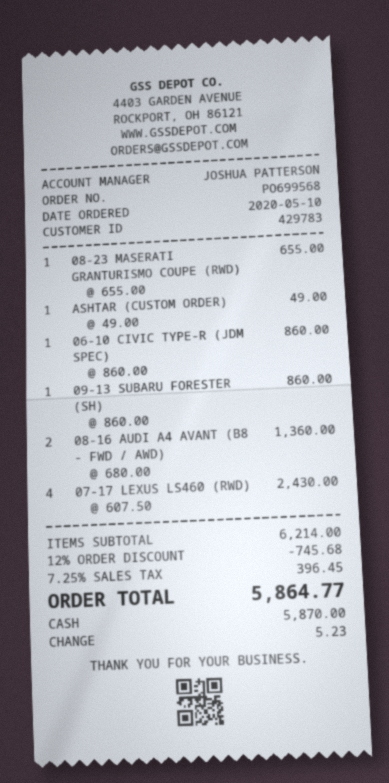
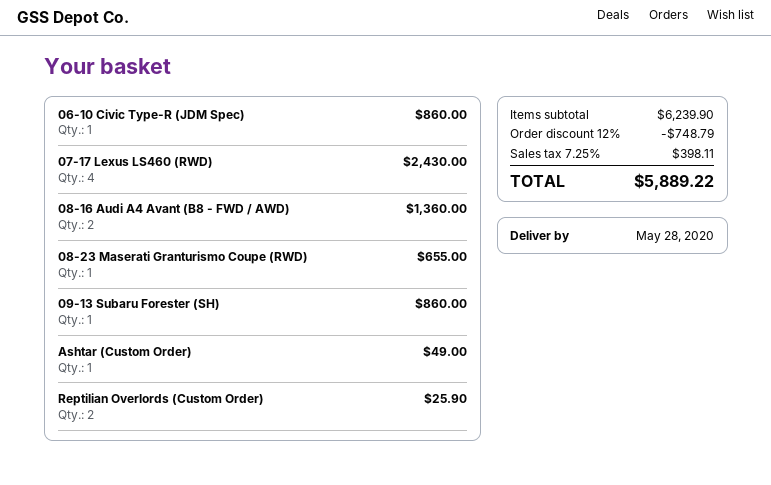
Reptilian Overlords (Custom Order): none -> 2 for 25.90
subtotal: 6214.00 -> 6239.90
discount: 12% = 745.68 -> 12% = 748.79
tax: 7.25% = 396.45 -> 7.25% = 398.11
total: 5864.77 -> 5889.22

